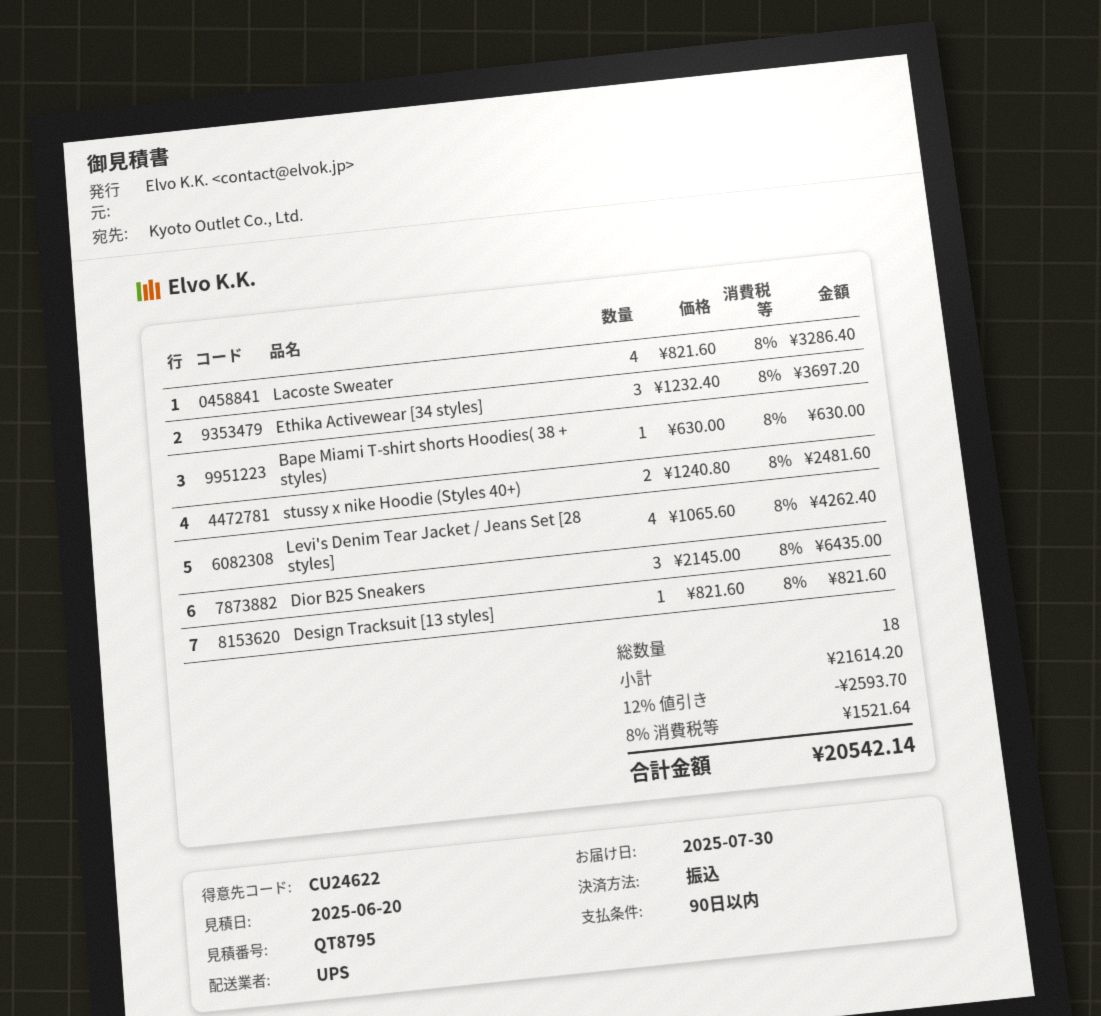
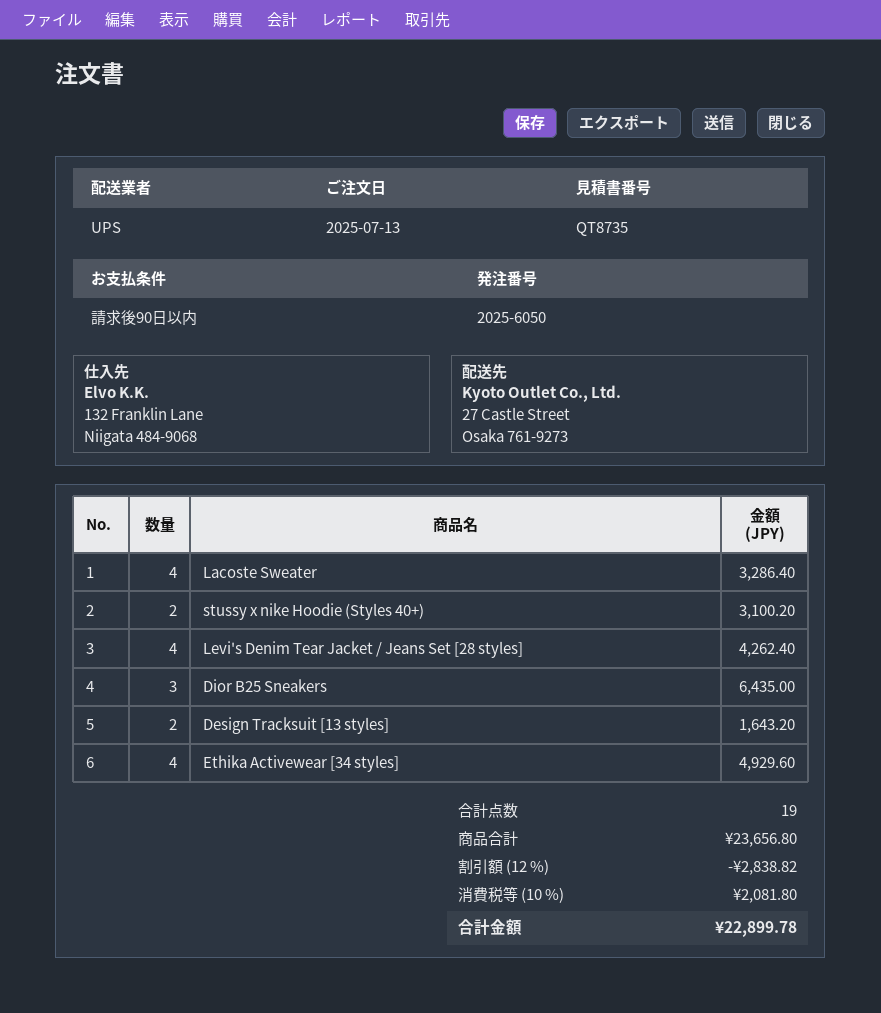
quote number: QT8795 -> QT8735
Ethika Activewear [34 styles]: 3 for 3697.20 -> 4 for 4929.60
Bape Miami T-shirt shorts Hoodies( 38 + styles): 1 for 630.00 -> none
stussy x nike Hoodie (Styles 40+): 2 for 2481.60 -> 2 for 3100.20
Design Tracksuit [13 styles]: 1 for 821.60 -> 2 for 1643.20
total quantity: 18 -> 19
subtotal: 21614.20 -> 23656.80
discount: 12% = 2593.70 -> 12% = 2838.82
tax: 8% = 1521.64 -> 10% = 2081.80
total: 20542.14 -> 22899.78

